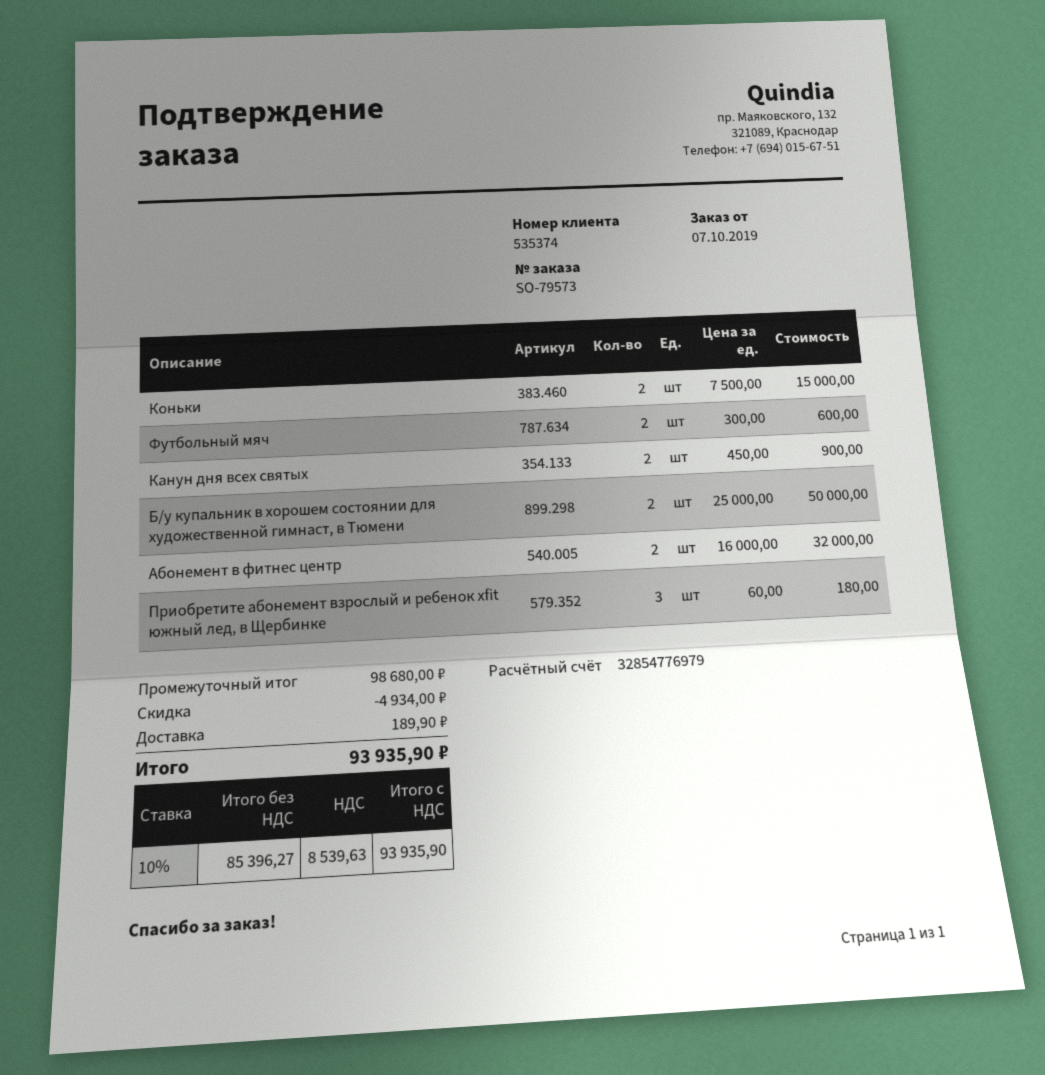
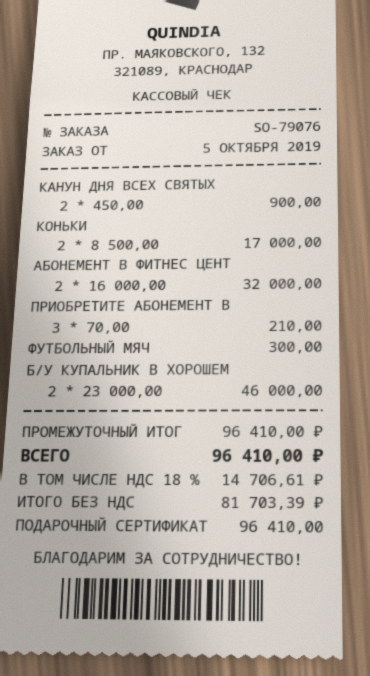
order number: SO-79573 -> SO-79076
order date: 2019-10-07 -> 2019-10-05
Коньки: 2 x 7500.00 = 15000.00 -> 2 x 8500.00 = 17000.00
Футбольный мяч: 2 x 300.00 = 600.00 -> 1 x 300.00 = 300.00
Б/у купальник в хорошем состоянии для художественной гимнаст, в Тюмени: 2 x 25000.00 = 50000.00 -> 2 x 23000.00 = 46000.00
Приобретите абонемент взрослый и ребенок xfit южный лед, в Щербинке: 3 x 60.00 = 180.00 -> 3 x 70.00 = 210.00
subtotal: 98680.00 -> 96410.00
discount: 4934.00 -> none
shipping: 189.90 -> none
net: 85396.27 -> 81703.39
tax: 10% = 8539.63 -> 18% = 14706.61
total: 93935.90 -> 96410.00

